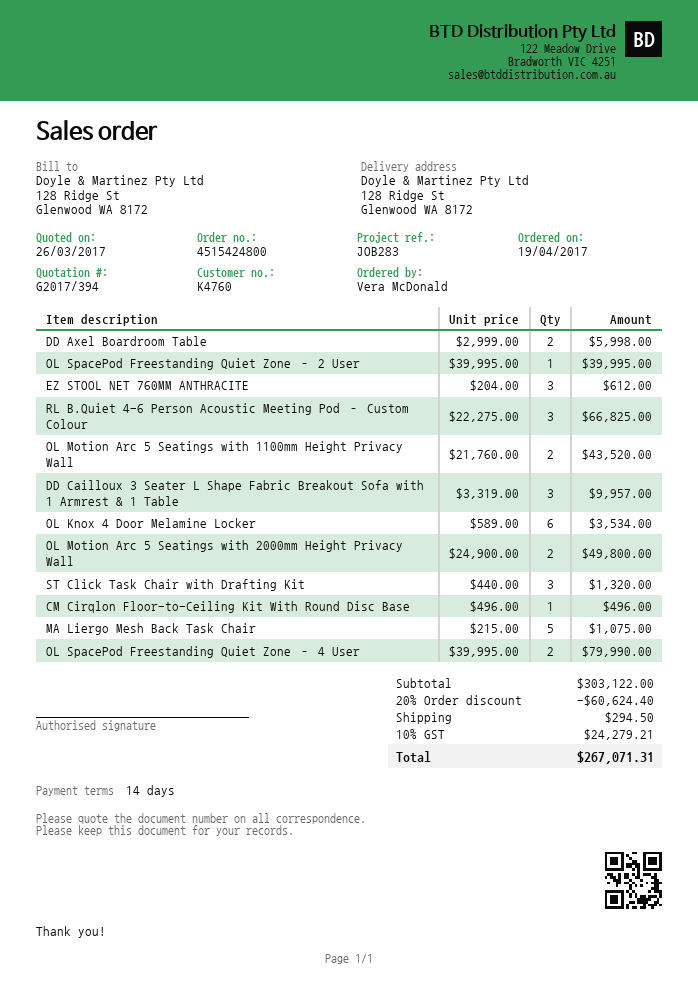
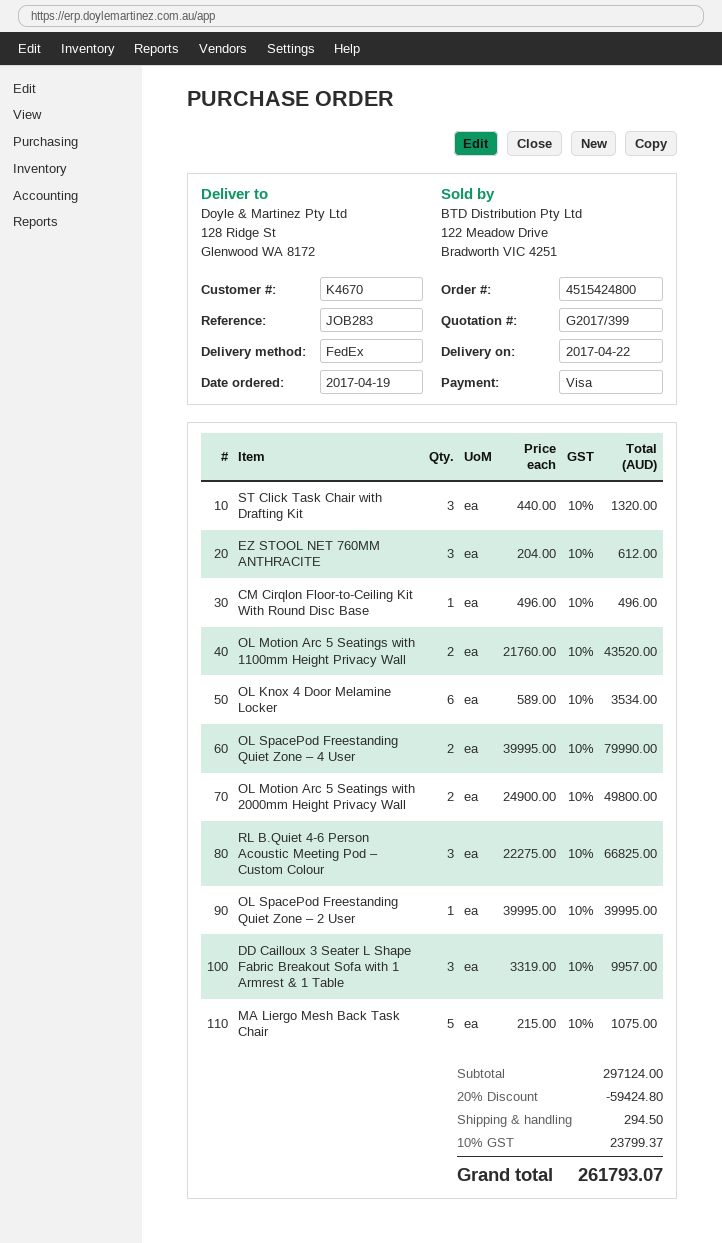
quote number: G2017/394 -> G2017/399
customer number: K4760 -> K4670
DD Axel Boardroom Table: 2 x 2999.00 = 5998.00 -> none
subtotal: 303122.00 -> 297124.00
discount: 20% = 60624.40 -> 20% = 59424.80
tax: 10% = 24279.21 -> 10% = 23799.37
total: 267071.31 -> 261793.07

